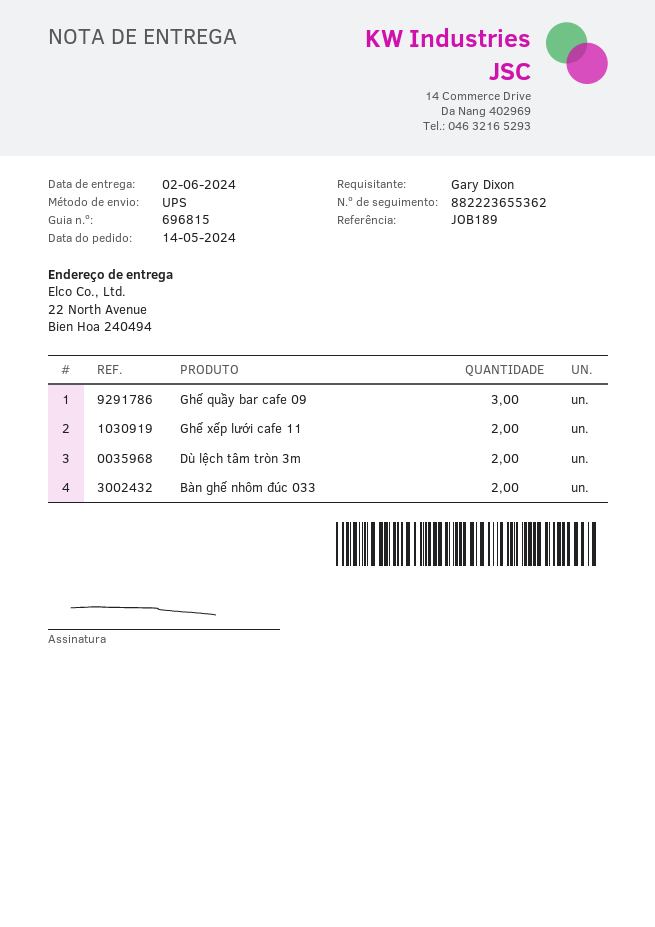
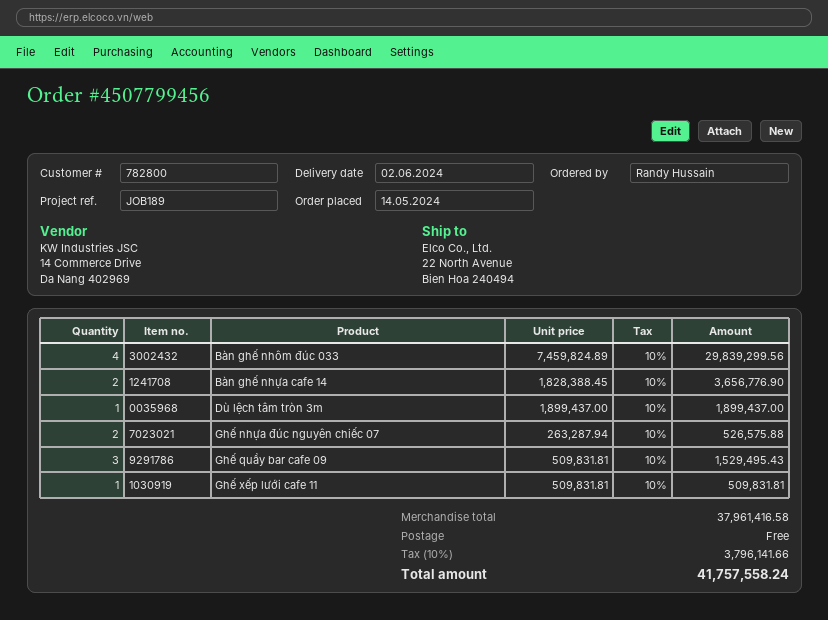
ordered by: Gary Dixon -> Randy Hussain
Ghế xếp lưới cafe 11: 2 -> 1
Dù lệch tâm tròn 3m: 2 -> 1
Bàn ghế nhôm đúc 033: 2 -> 4
Bàn ghế nhựa cafe 14: none -> 2
Ghế nhựa đúc nguyên chiếc 07: none -> 2

